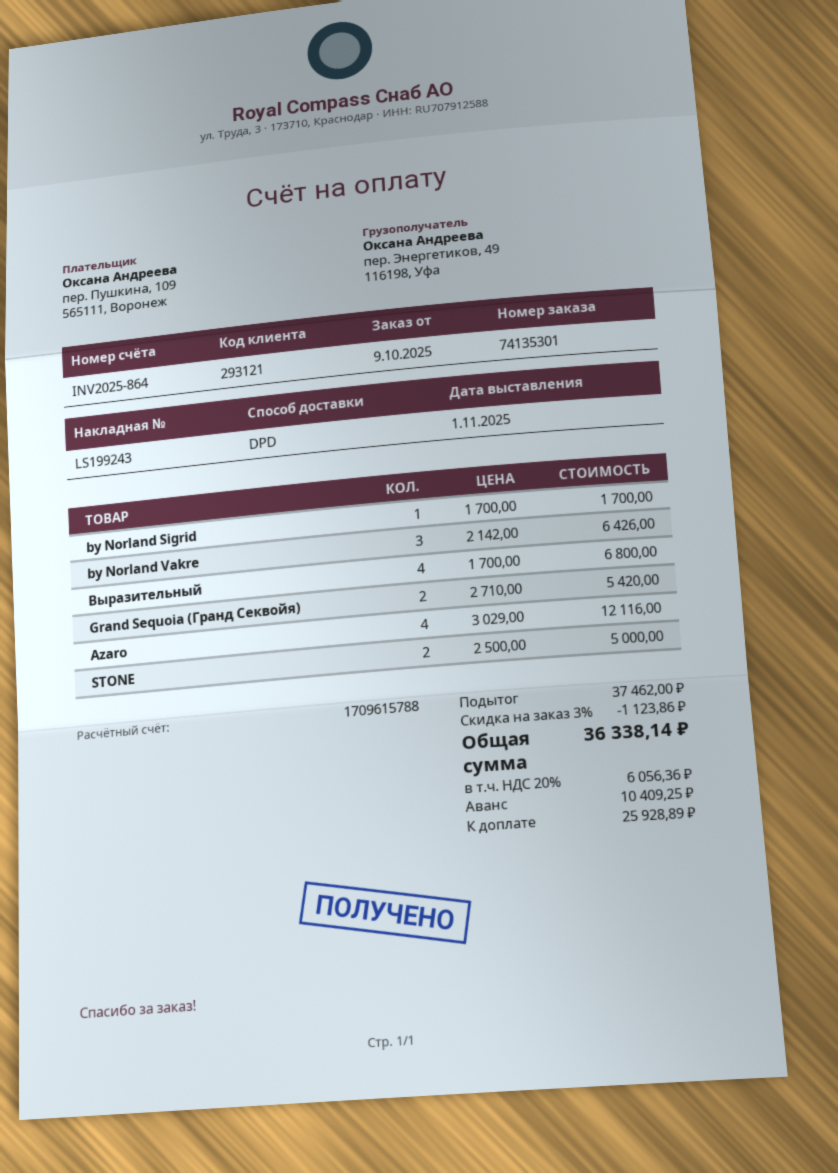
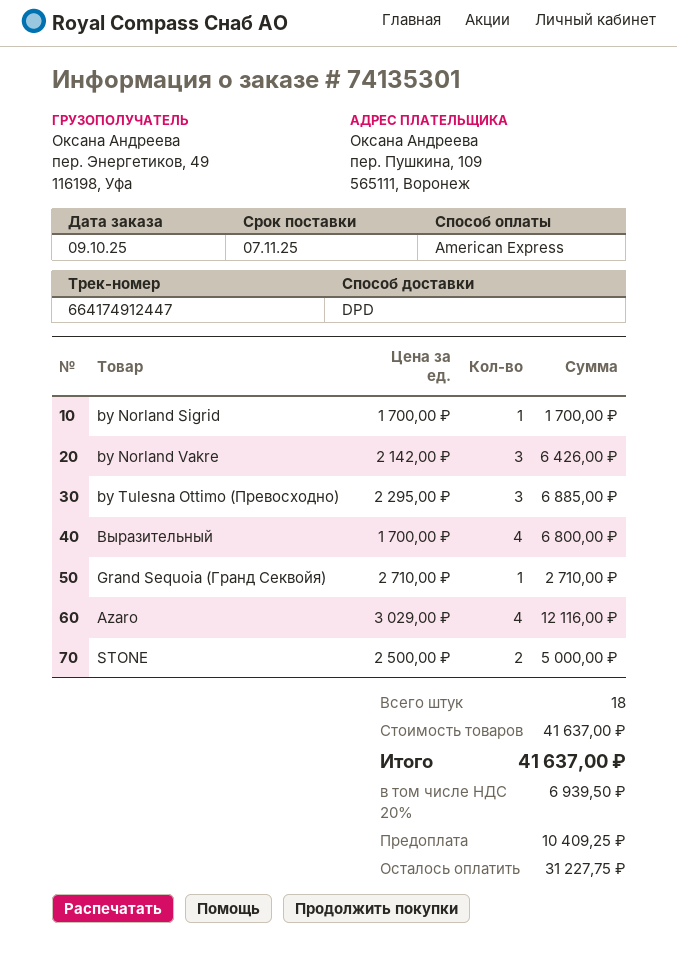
Grand Sequoia (Гранд Секвойя): 2 x 2710.00 = 5420.00 -> 1 x 2710.00 = 2710.00
by Tulesna Ottimo (Превосходно): none -> 3 x 2295.00 = 6885.00
subtotal: 37462.00 -> 41637.00
discount: 3% = 1123.86 -> none
tax: 20% = 6056.36 -> 20% = 6939.50
total: 36338.14 -> 41637.00
balance: 25928.89 -> 31227.75

